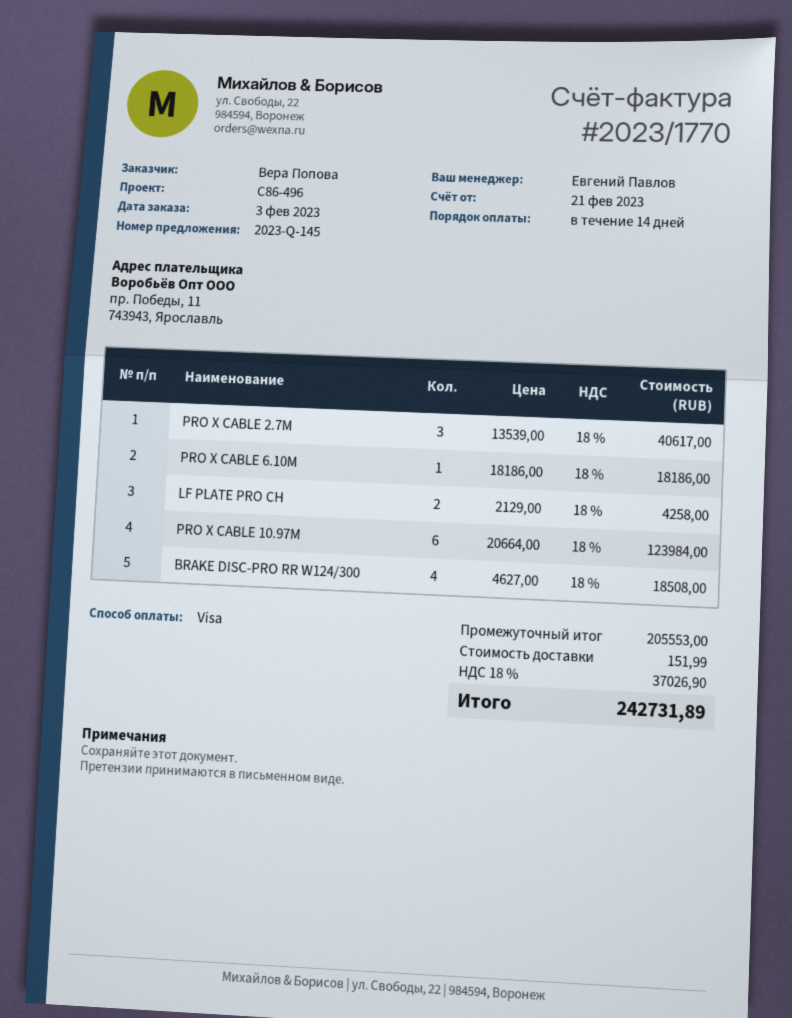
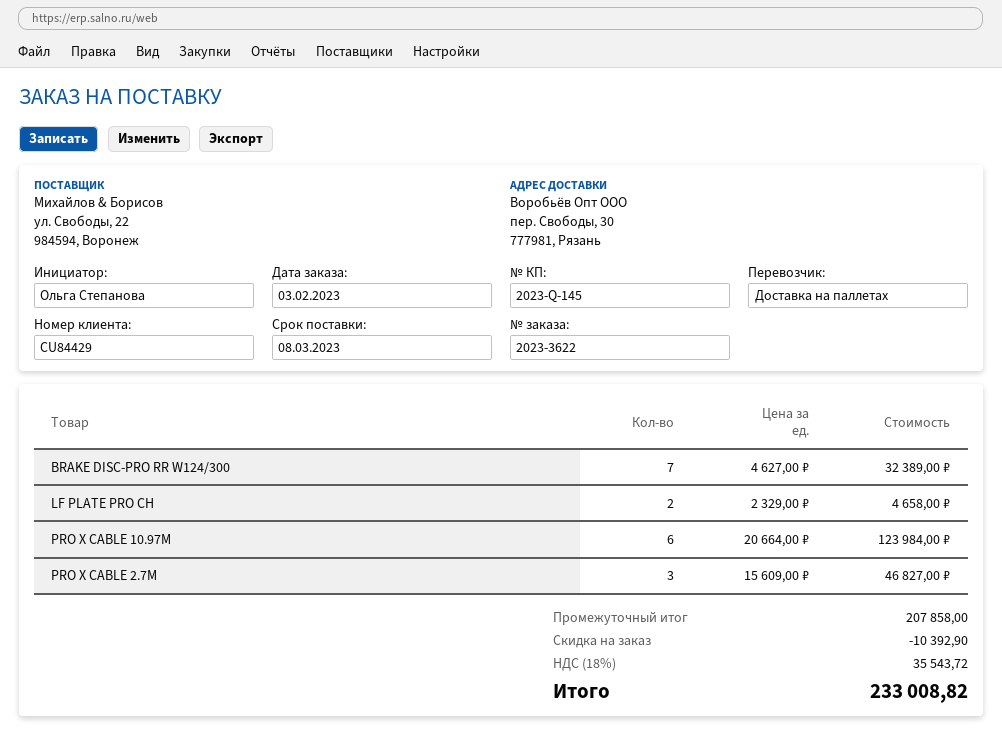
ordered by: Вера Попова -> Ольга Степанова
PRO X CABLE 2.7M: 3 x 13539.00 = 40617.00 -> 3 x 15609.00 = 46827.00
PRO X CABLE 6.10M: 1 x 18186.00 = 18186.00 -> none
LF PLATE PRO CH: 2 x 2129.00 = 4258.00 -> 2 x 2329.00 = 4658.00
BRAKE DISC-PRO RR W124/300: 4 x 4627.00 = 18508.00 -> 7 x 4627.00 = 32389.00
subtotal: 205553.00 -> 207858.00
discount: none -> 10392.90
shipping: 151.99 -> none
tax: 18% = 37026.90 -> 18% = 35543.72
total: 242731.89 -> 233008.82

